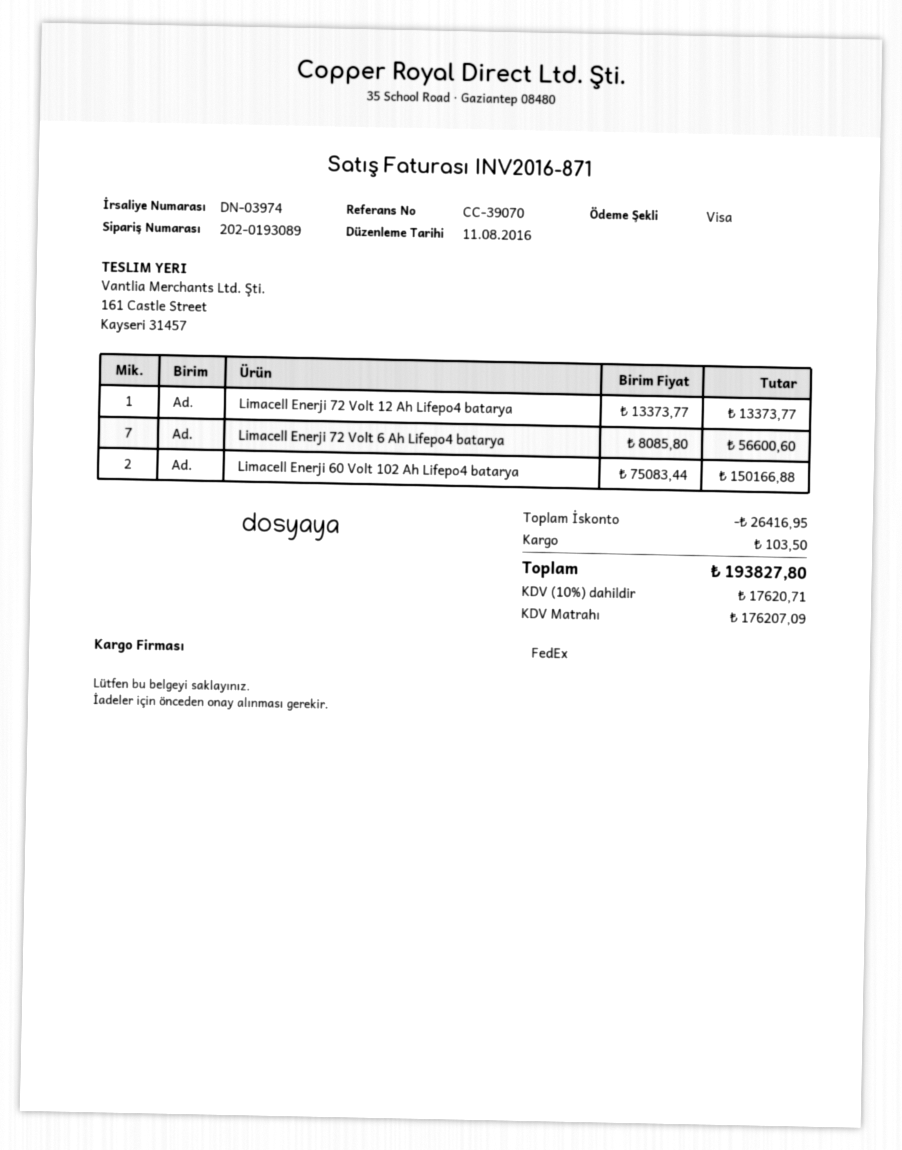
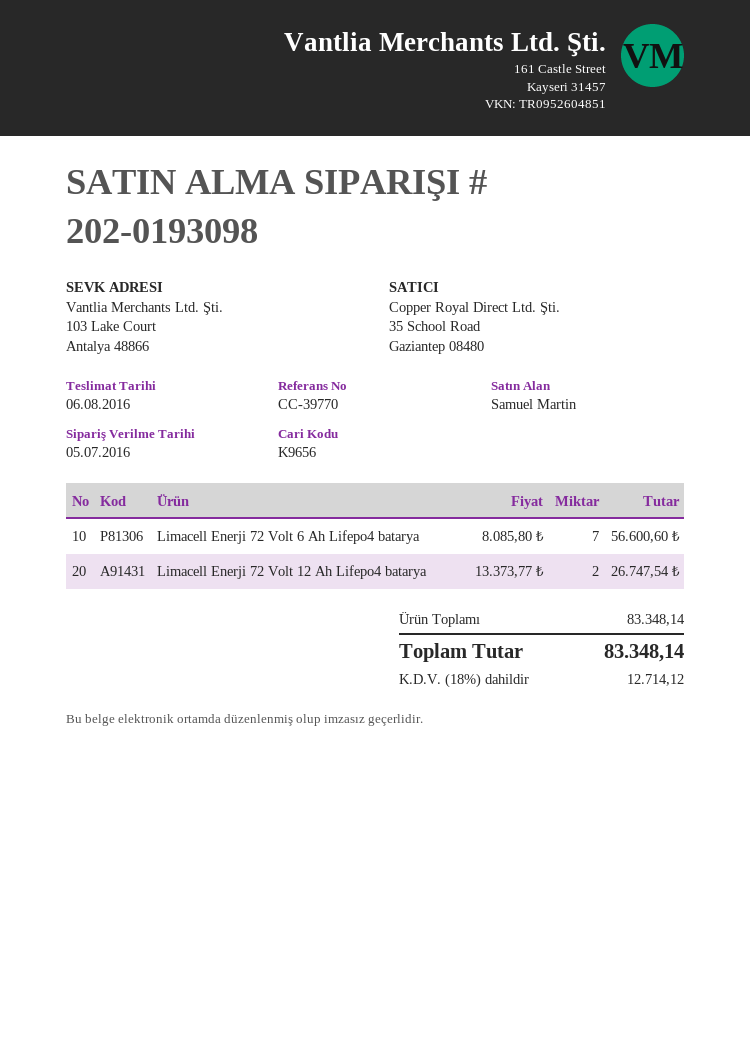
order number: 202-0193089 -> 202-0193098
reference: CC-39070 -> CC-39770
ship to: 161 Castle Street, Kayseri 31457 -> 103 Lake Court, Antalya 48866
Limacell Enerji 72 Volt 12 Ah Lifepo4 batarya: 1 x 13373.77 = 13373.77 -> 2 x 13373.77 = 26747.54
Limacell Enerji 60 Volt 102 Ah Lifepo4 batarya: 2 x 75083.44 = 150166.88 -> none
discount: 26416.95 -> none
shipping: 103.50 -> none
tax: 10% = 17620.71 -> 18% = 12714.12
total: 193827.80 -> 83348.14

